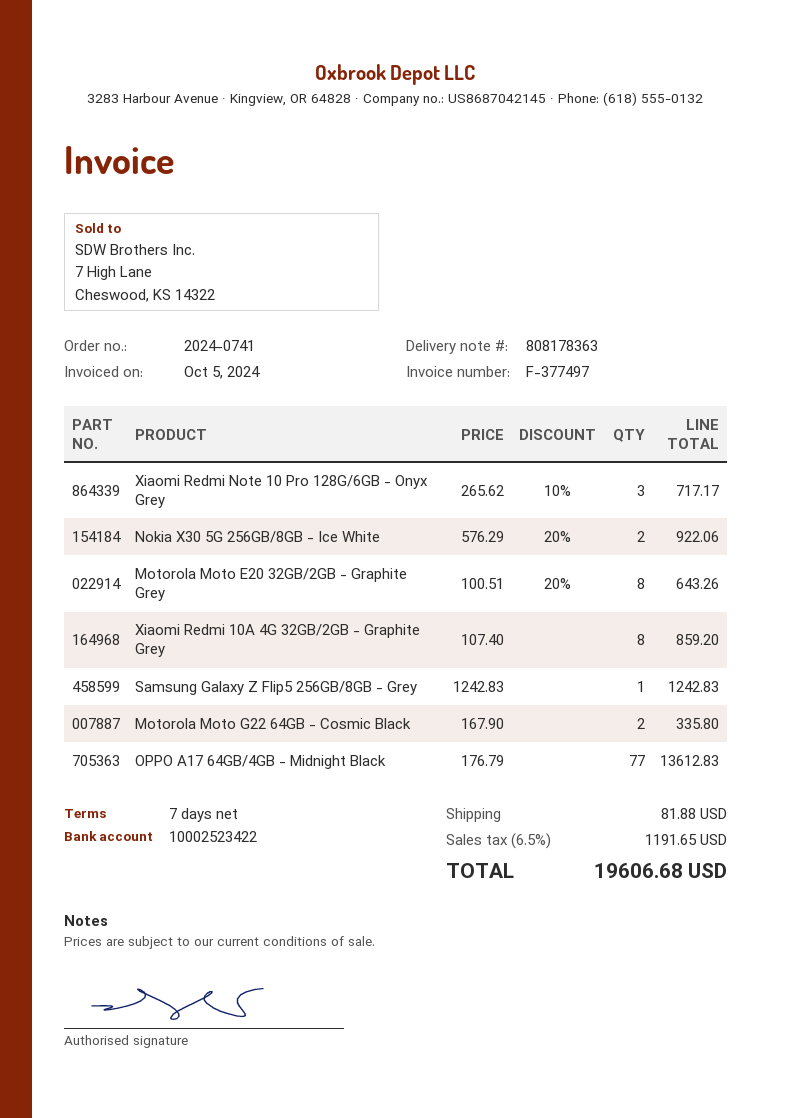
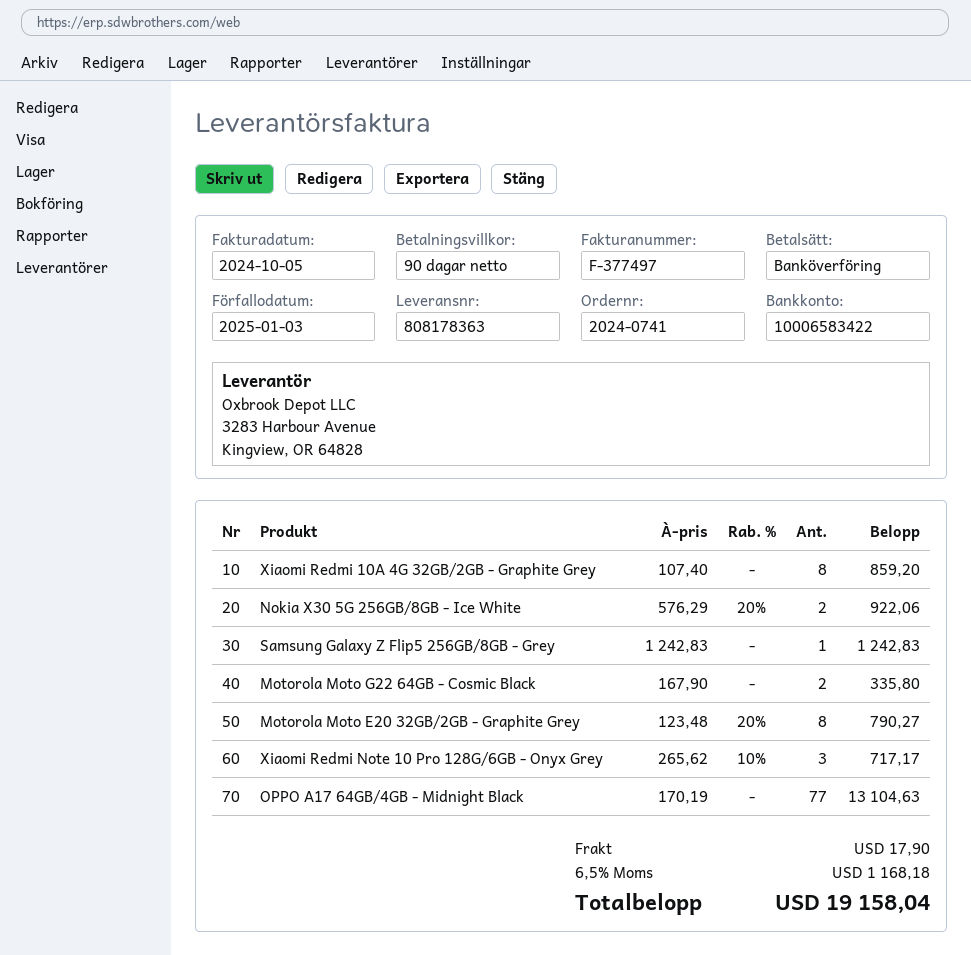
payment terms: 7 days -> 90 days
bank account: 10002523422 -> 10006583422
Motorola Moto E20 32GB/2GB - Graphite Grey: 8 x 100.51 - 20% = 643.26 -> 8 x 123.48 - 20% = 790.27
OPPO A17 64GB/4GB - Midnight Black: 77 x 176.79 = 13612.83 -> 77 x 170.19 = 13104.63
shipping: 81.88 -> 17.90
tax: 6.5% = 1191.65 -> 6.5% = 1168.18
total: 19606.68 -> 19158.04

